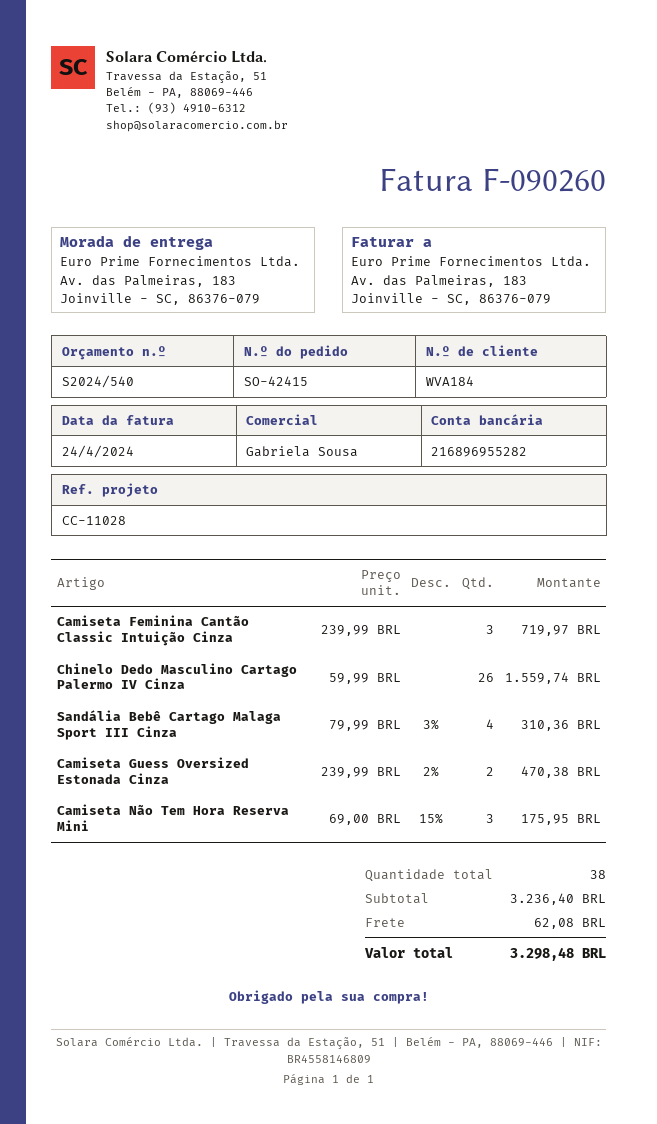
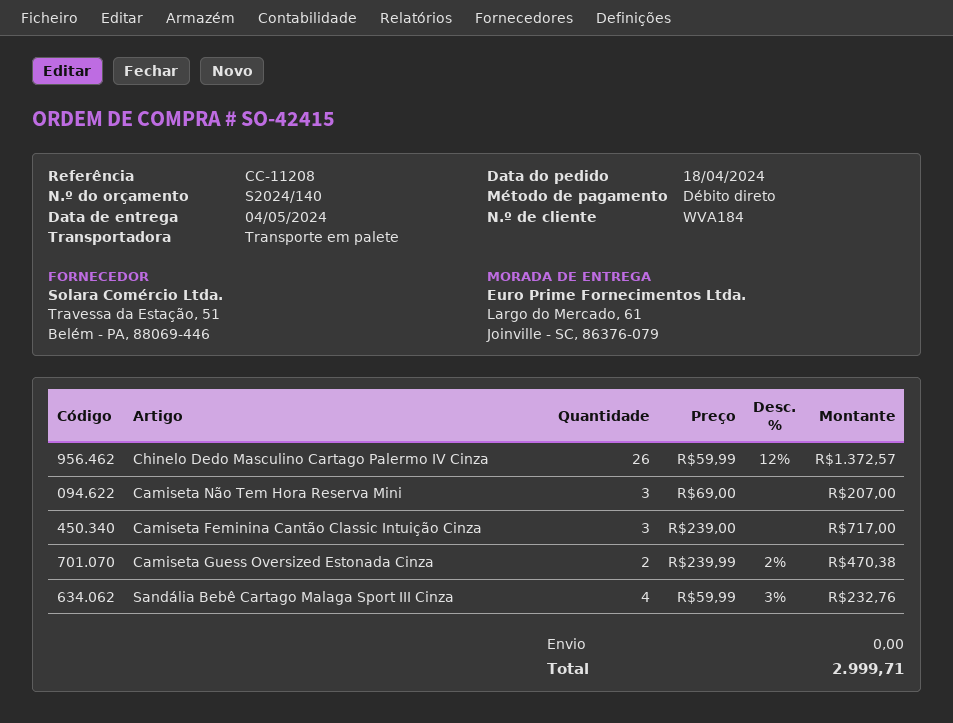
quote number: S2024/540 -> S2024/140
reference: CC-11028 -> CC-11208
ship to: Av. das Palmeiras, 183, Joinville - SC, 86376-079 -> Largo do Mercado, 61, Joinville - SC, 86376-079
Camiseta Feminina Cantão Classic Intuição Cinza: 3 x 239.99 = 719.97 -> 3 x 239.00 = 717.00
Chinelo Dedo Masculino Cartago Palermo IV Cinza: 26 x 59.99 = 1559.74 -> 26 x 59.99 - 12% = 1372.57
Sandália Bebê Cartago Malaga Sport III Cinza: 4 x 79.99 - 3% = 310.36 -> 4 x 59.99 - 3% = 232.76
Camiseta Não Tem Hora Reserva Mini: 3 x 69.00 - 15% = 175.95 -> 3 x 69.00 = 207.00
shipping: 62.08 -> 0.00
total: 3298.48 -> 2999.71

